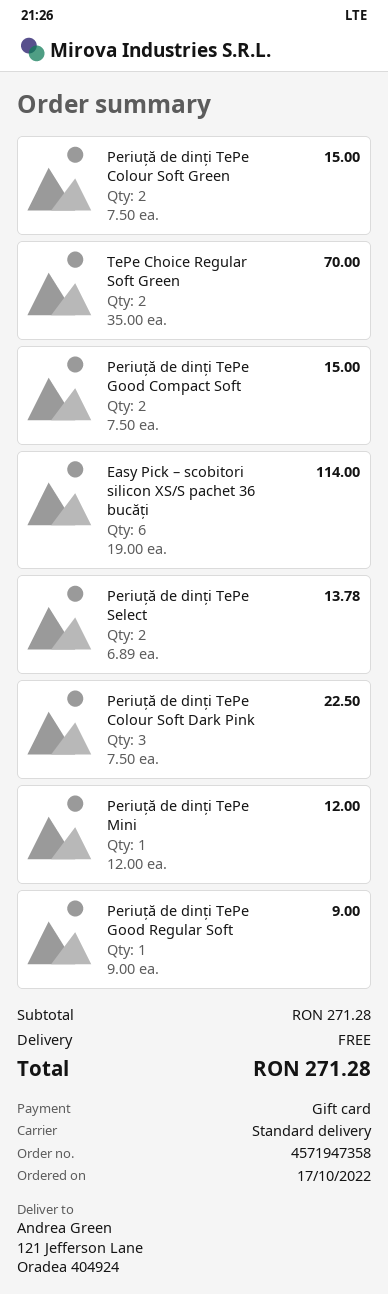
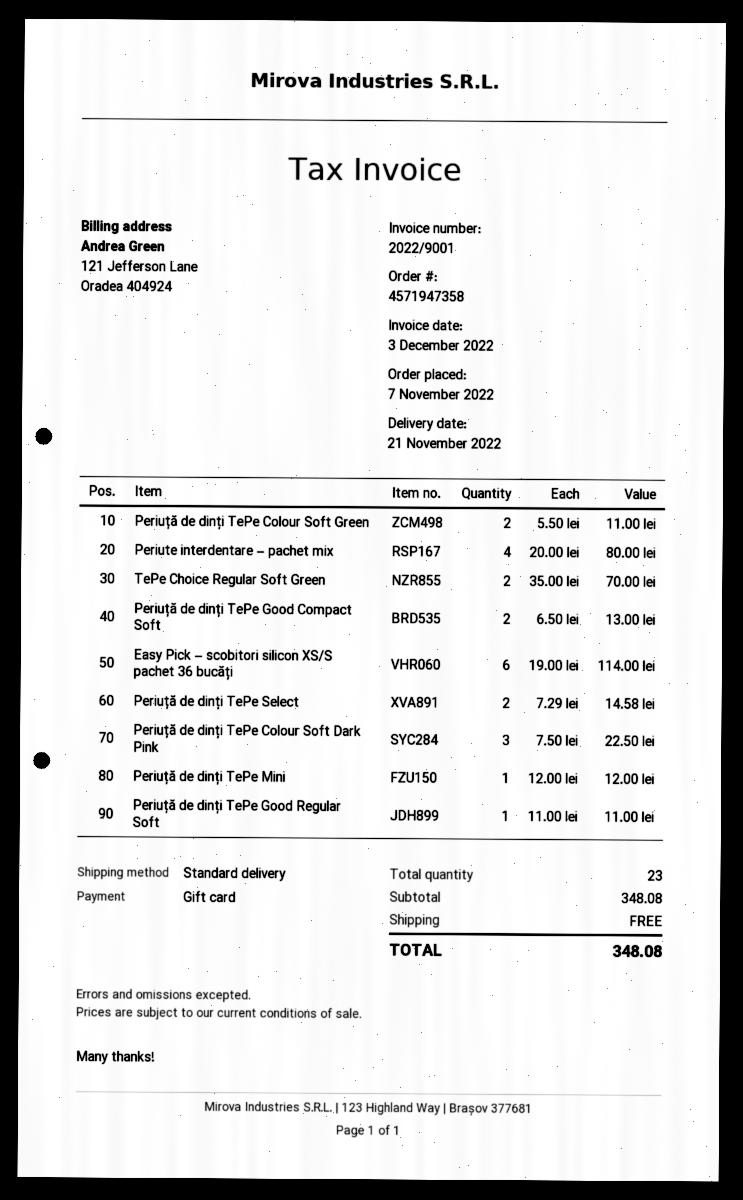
order date: 2022-10-17 -> 2022-11-07
Periuță de dinți TePe Colour Soft Green: 2 x 7.50 = 15.00 -> 2 x 5.50 = 11.00
Periuță de dinți TePe Good Compact Soft: 2 x 7.50 = 15.00 -> 2 x 6.50 = 13.00
Periuță de dinți TePe Select: 2 x 6.89 = 13.78 -> 2 x 7.29 = 14.58
Periuță de dinți TePe Good Regular Soft: 1 x 9.00 = 9.00 -> 1 x 11.00 = 11.00
Periute interdentare – pachet mix: none -> 4 x 20.00 = 80.00
subtotal: 271.28 -> 348.08
total: 271.28 -> 348.08

